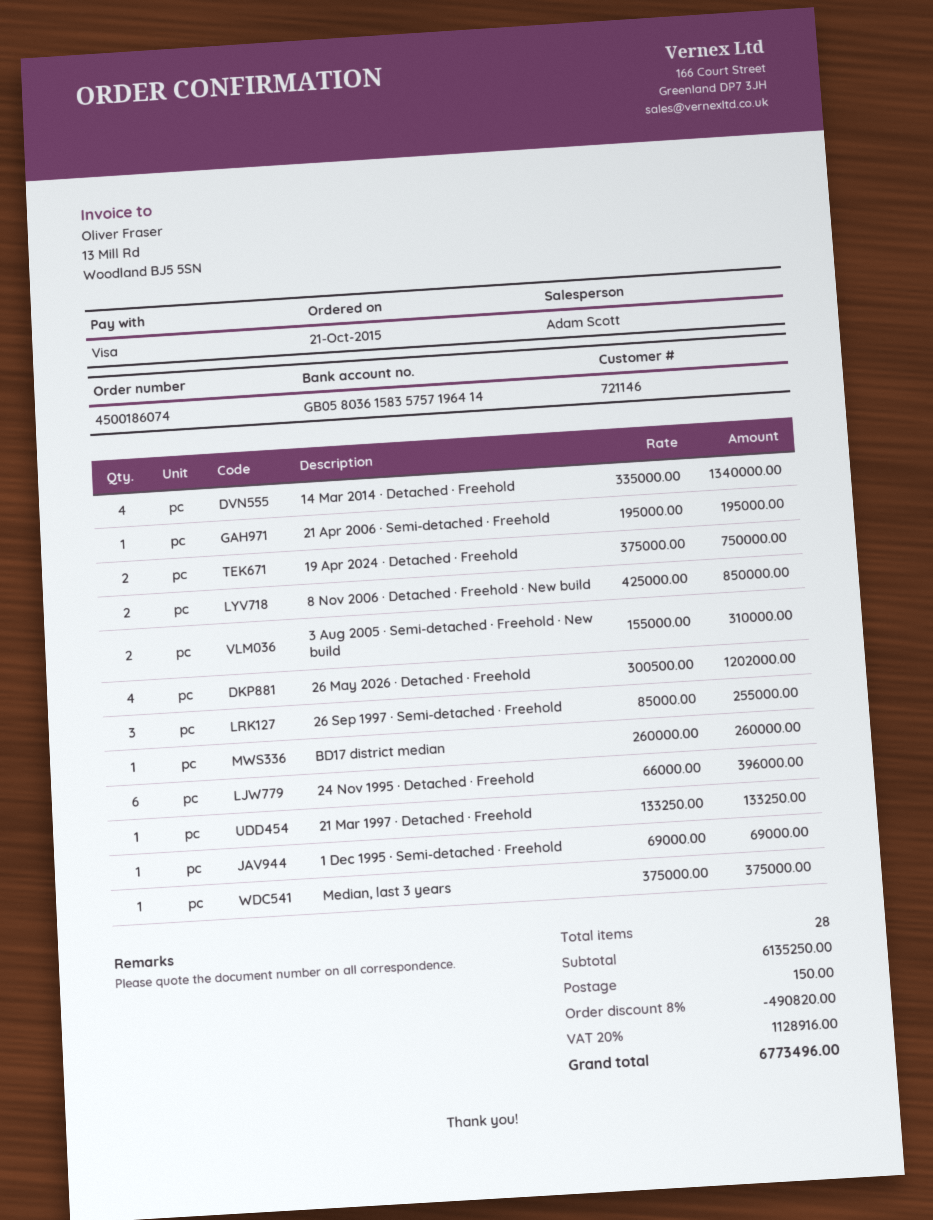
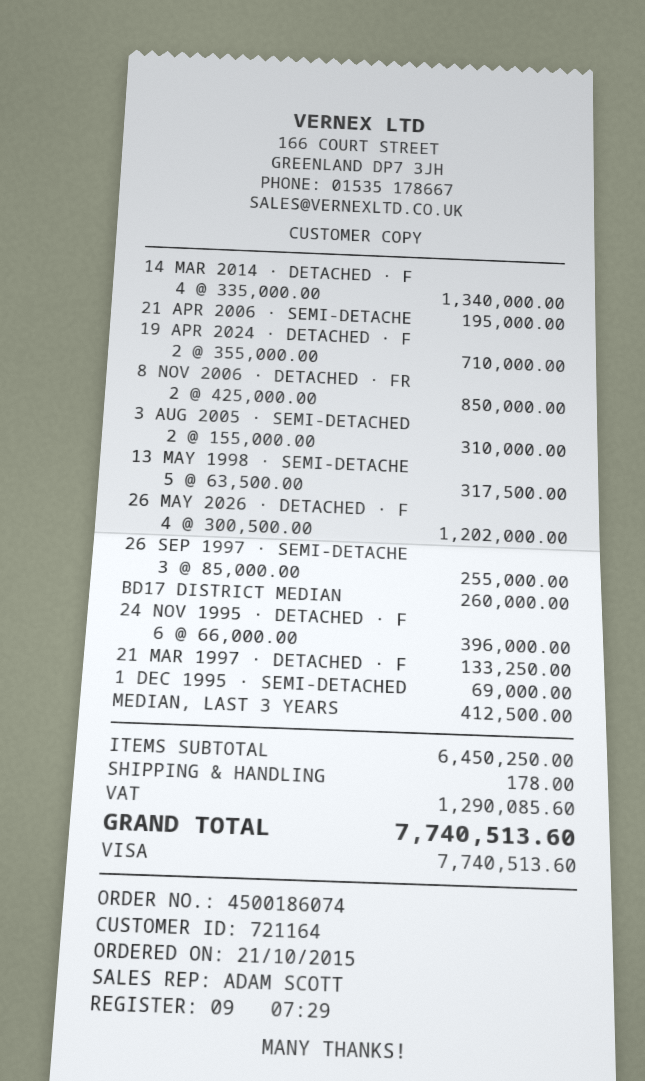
customer number: 721146 -> 721164
19 Apr 2024 · Detached · Freehold: 2 x 375000.00 = 750000.00 -> 2 x 355000.00 = 710000.00
Median, last 3 years: 1 x 375000.00 = 375000.00 -> 1 x 412500.00 = 412500.00
13 MAY 1998 · SEMI-DETACHE: none -> 5 x 63500.00 = 317500.00
subtotal: 6135250.00 -> 6450250.00
discount: 8% = 490820.00 -> none
shipping: 150.00 -> 178.00
tax: 1128916.00 -> 1290085.60
total: 6773496.00 -> 7740513.60

